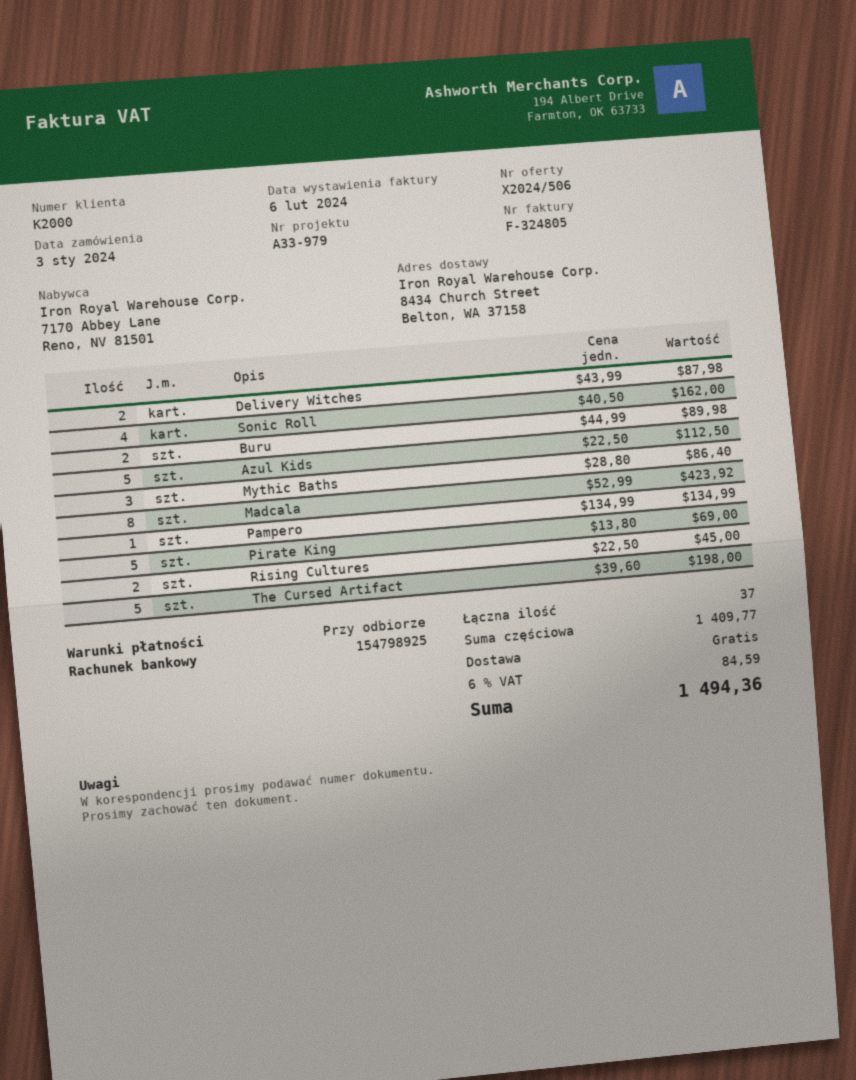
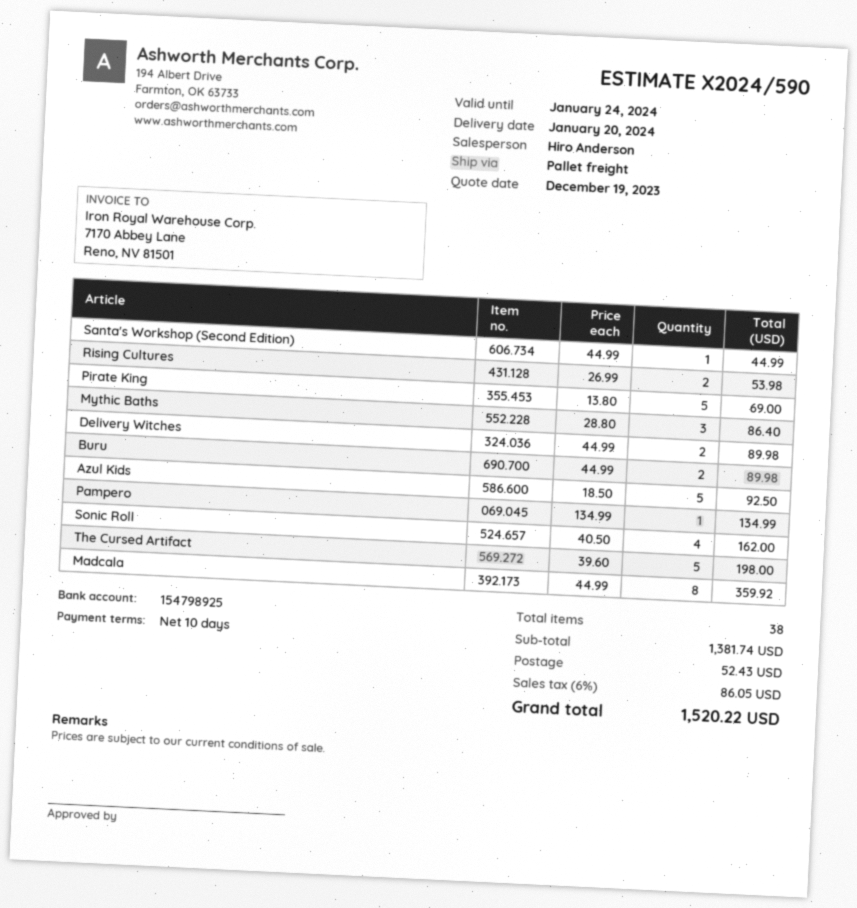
quote number: X2024/506 -> X2024/590
payment terms: on receipt -> 10 days
Delivery Witches: 2 x 43.99 = 87.98 -> 2 x 44.99 = 89.98
Azul Kids: 5 x 22.50 = 112.50 -> 5 x 18.50 = 92.50
Madcala: 8 x 52.99 = 423.92 -> 8 x 44.99 = 359.92
Rising Cultures: 2 x 22.50 = 45.00 -> 2 x 26.99 = 53.98
Santa's Workshop (Second Edition): none -> 1 x 44.99 = 44.99
total quantity: 37 -> 38
subtotal: 1409.77 -> 1381.74
shipping: 0.00 -> 52.43
tax: 6% = 84.59 -> 6% = 86.05
total: 1494.36 -> 1520.22

